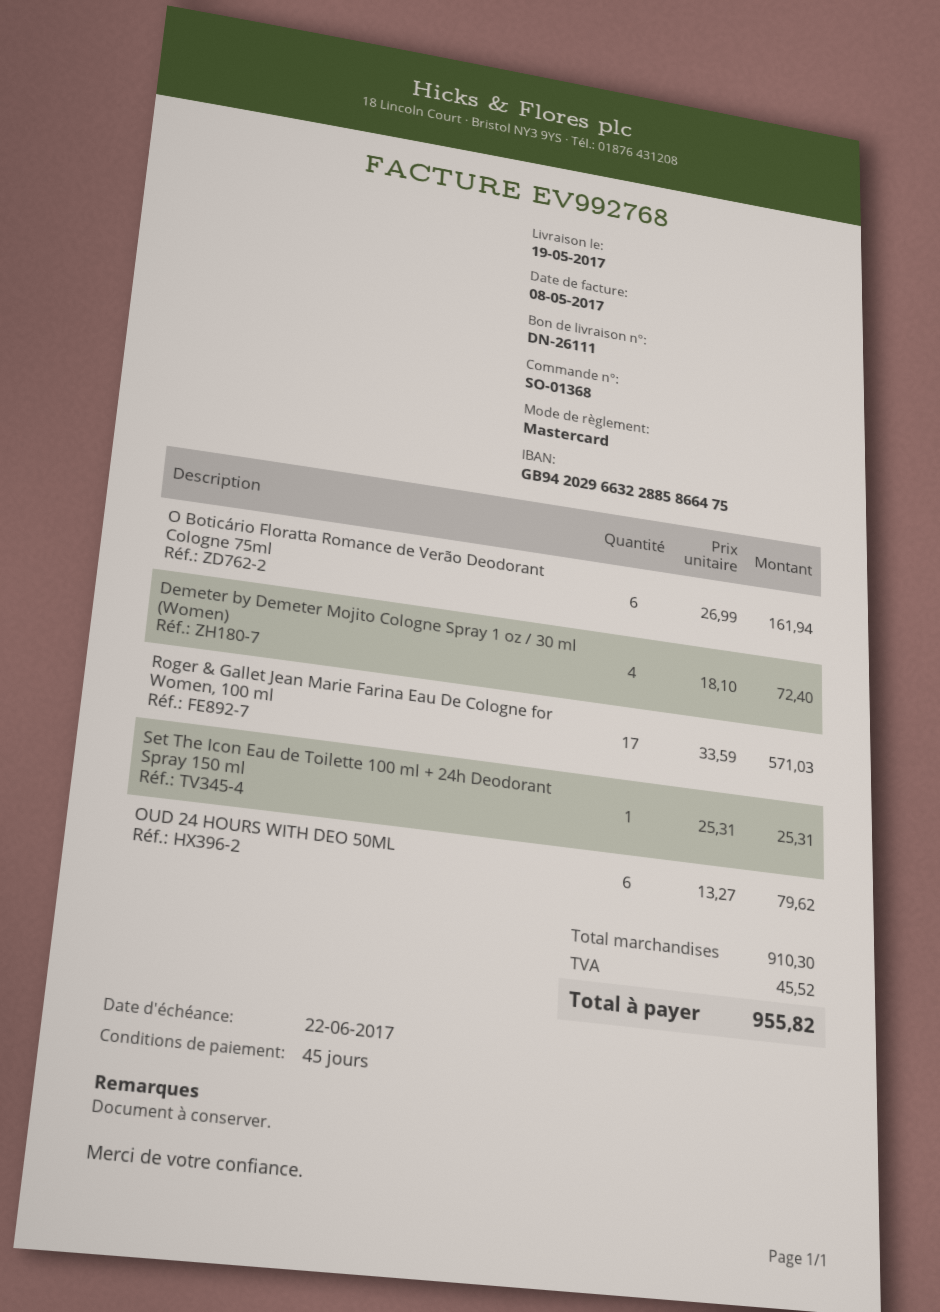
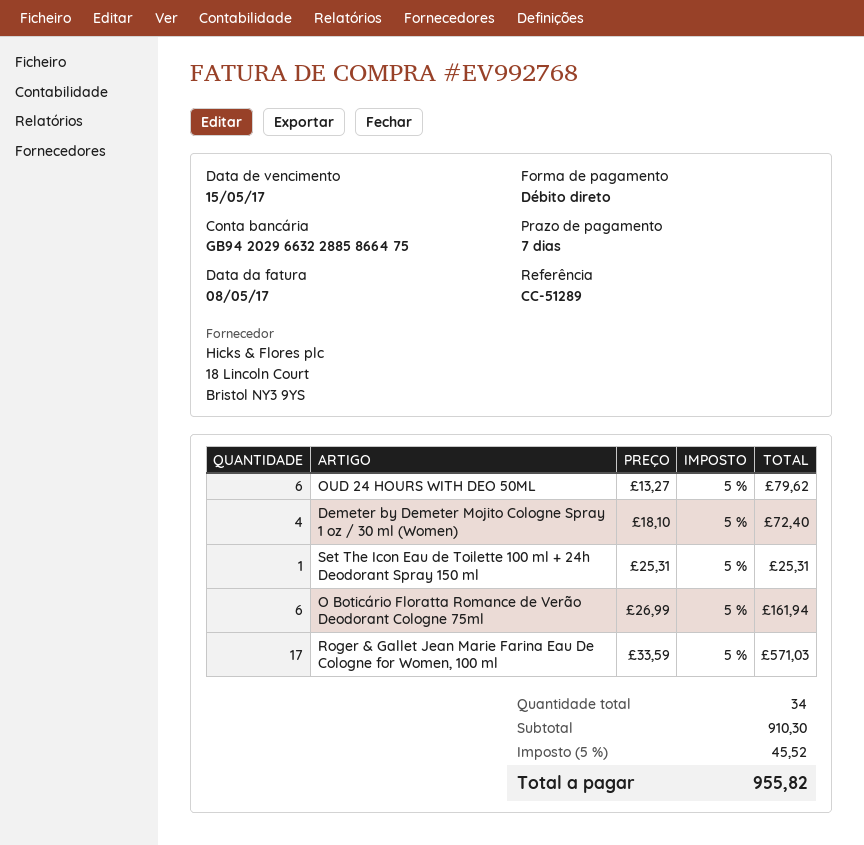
payment terms: 45 days -> 7 days
due date: 2017-06-22 -> 2017-05-15
payment method: Mastercard -> direct debit

